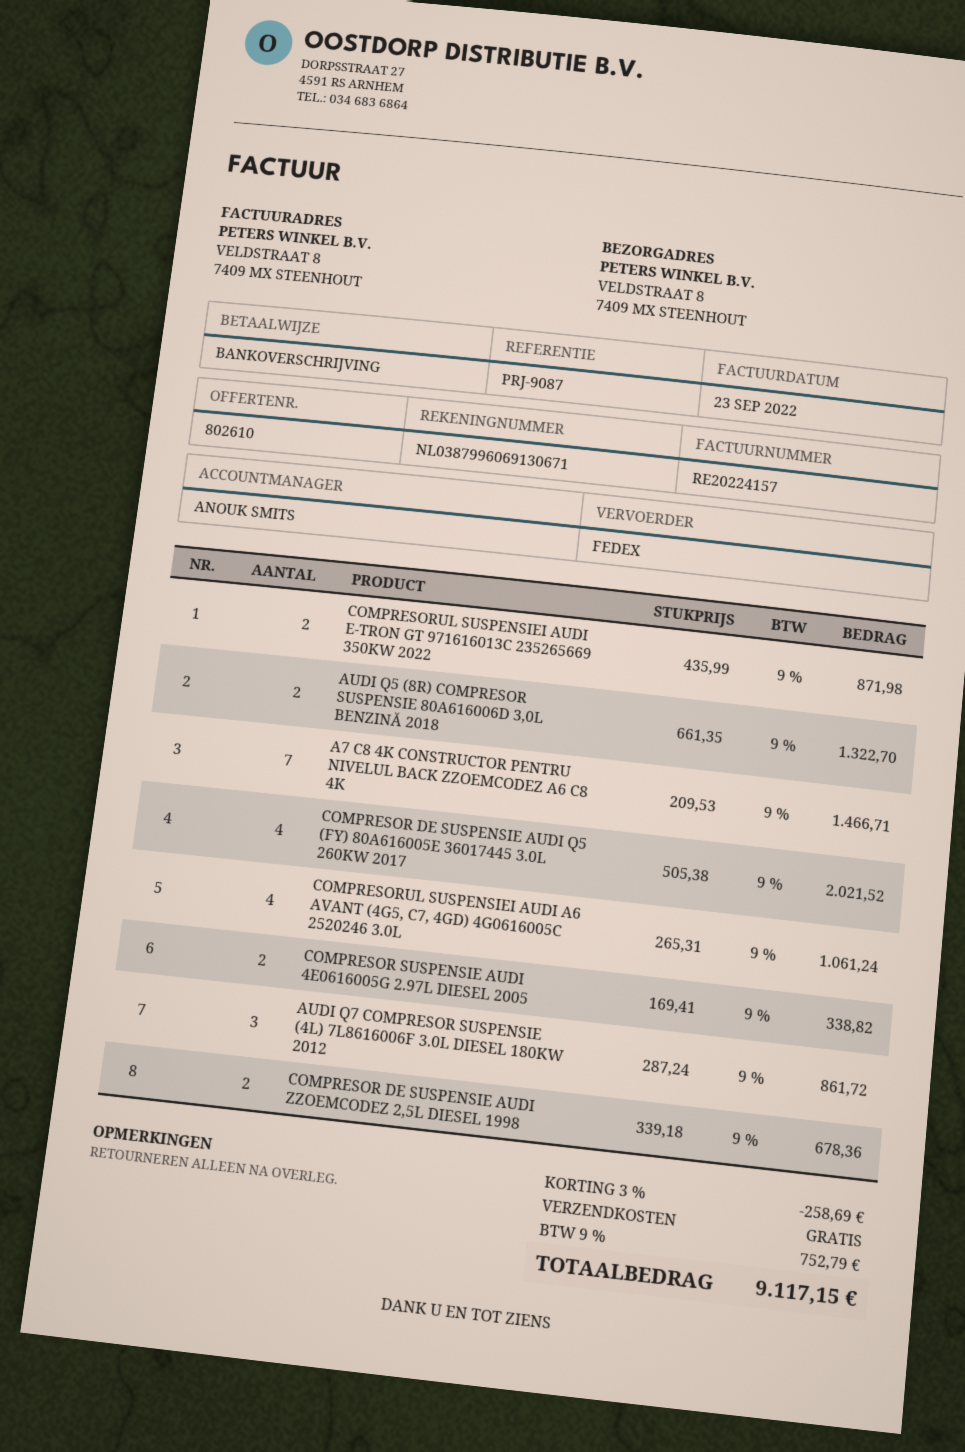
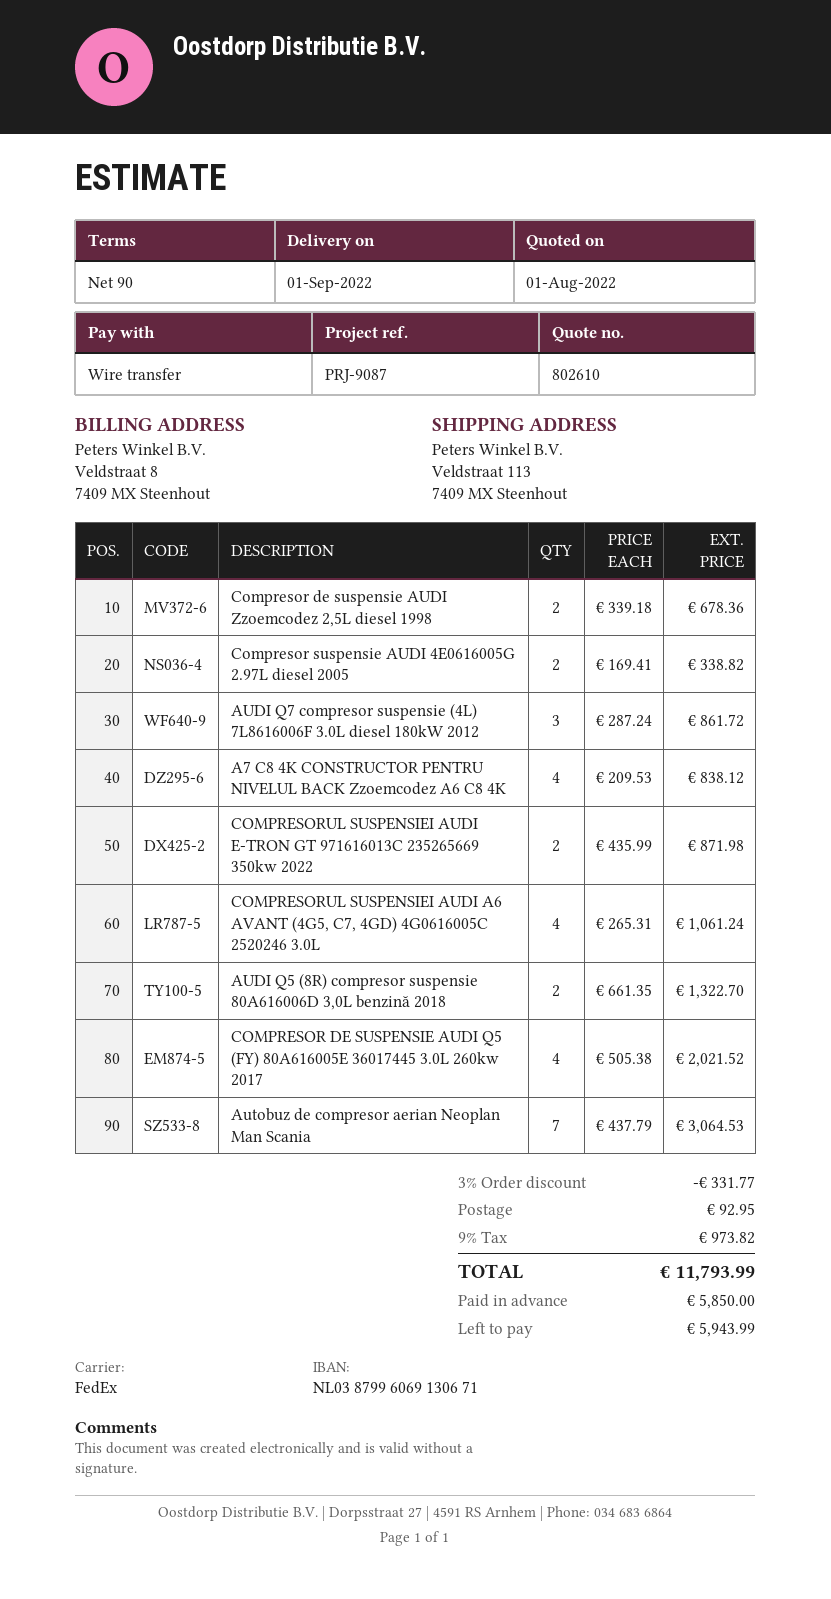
ship to: VELDSTRAAT 8, 7409 MX STEENHOUT -> Veldstraat 113, 7409 MX Steenhout
A7 C8 4K CONSTRUCTOR PENTRU NIVELUL BACK ZZOEMCODEZ A6 C8 4K: 7 x 209.53 = 1466.71 -> 4 x 209.53 = 838.12
Autobuz de compresor aerian Neoplan Man Scania: none -> 7 x 437.79 = 3064.53
discount: 3% = 258.69 -> 3% = 331.77
shipping: 0.00 -> 92.95
tax: 9% = 752.79 -> 9% = 973.82
total: 9117.15 -> 11793.99

